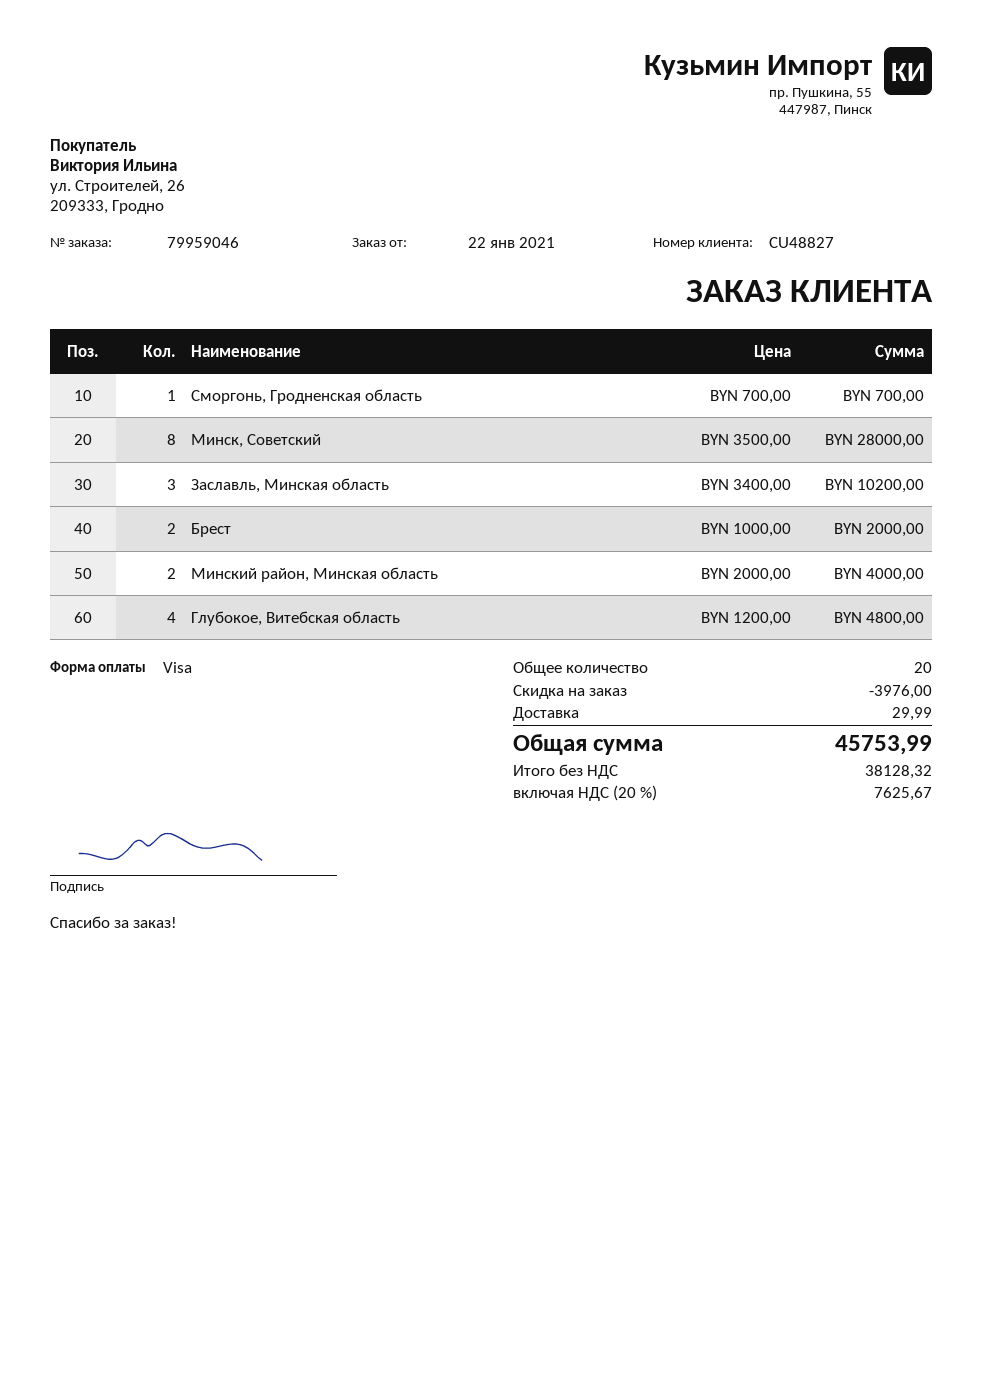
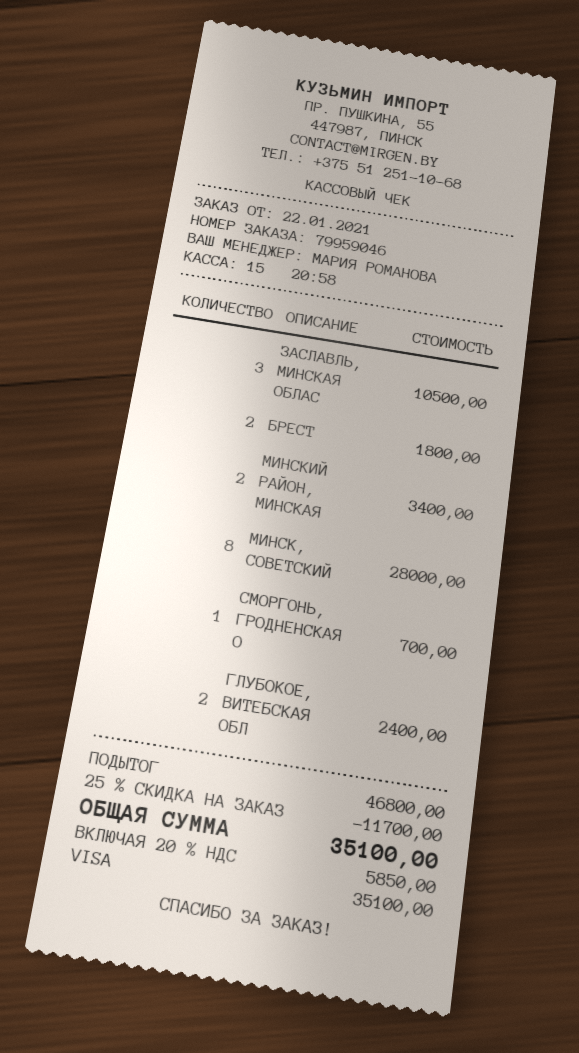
Заславль, Минская область: 3 for 10200.00 -> 3 for 10500.00
Брест: 2 for 2000.00 -> 2 for 1800.00
Минский район, Минская область: 2 for 4000.00 -> 2 for 3400.00
Глубокое, Витебская область: 4 for 4800.00 -> 2 for 2400.00
discount: 3976.00 -> 11700.00
shipping: 29.99 -> none
tax: 20% = 7625.67 -> 20% = 5850.00
total: 45753.99 -> 35100.00

